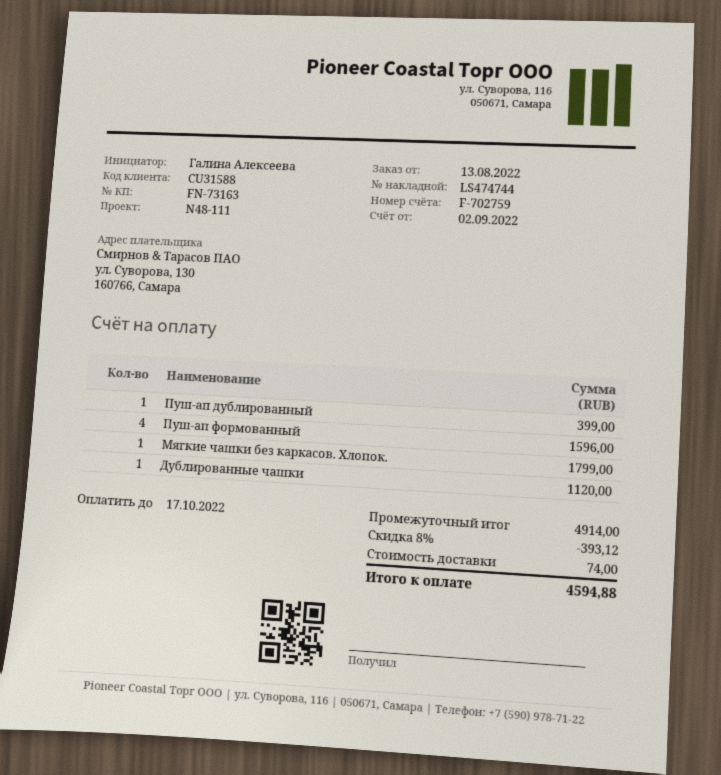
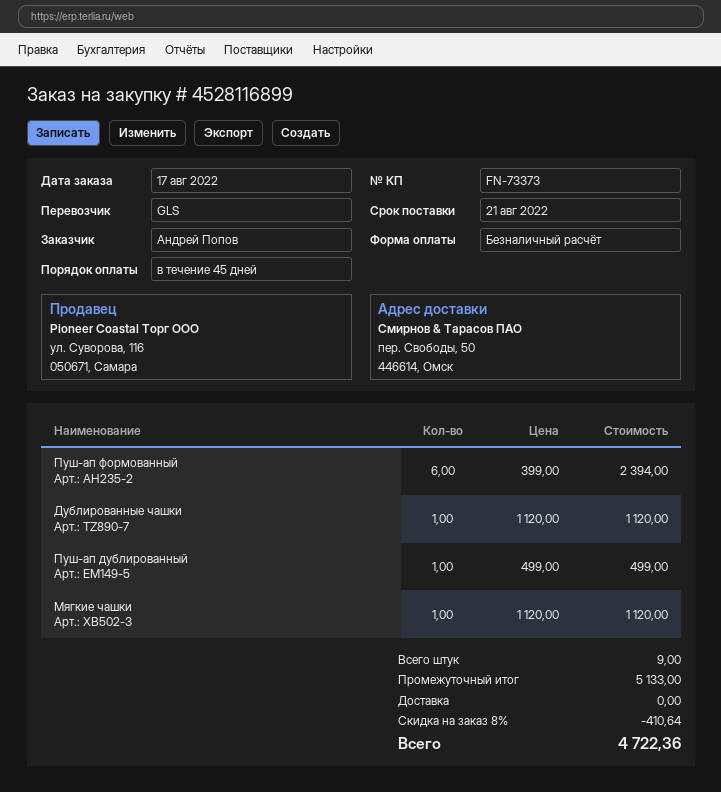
quote number: FN-73163 -> FN-73373
order date: 2022-08-13 -> 2022-08-17
ordered by: Галина Алексеева -> Андрей Попов
Пуш-ап дублированный: 1 for 399.00 -> 1 for 499.00
Пуш-ап формованный: 4 for 1596.00 -> 6 for 2394.00
Мягкие чашки без каркасов. Хлопок.: 1 for 1799.00 -> none
Мягкие чашки: none -> 1 for 1120.00
subtotal: 4914.00 -> 5133.00
discount: 8% = 393.12 -> 8% = 410.64
shipping: 74.00 -> 0.00
total: 4594.88 -> 4722.36

